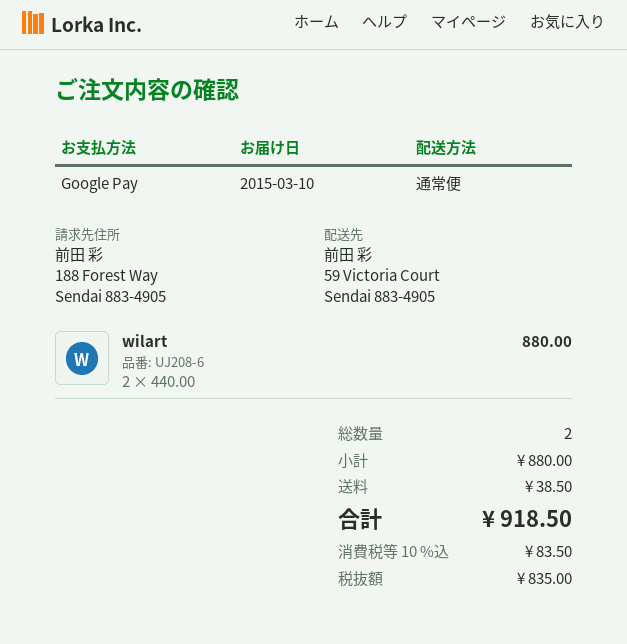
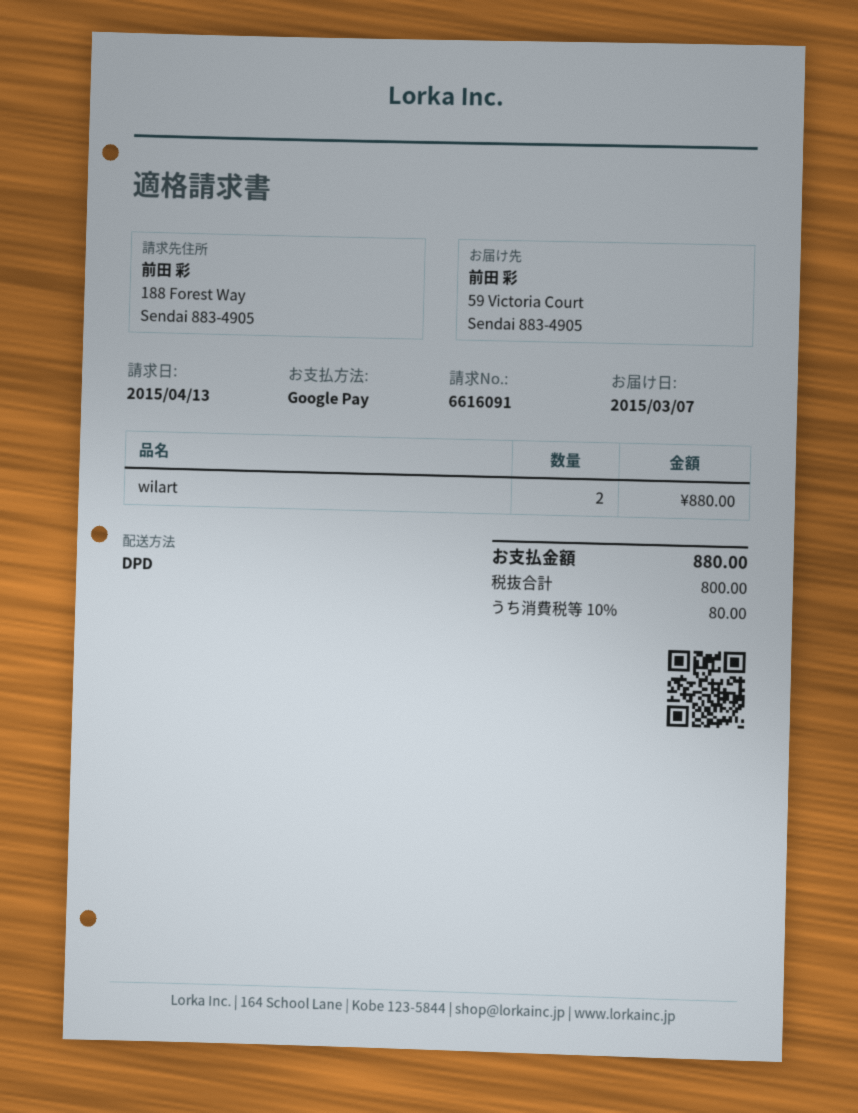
delivery date: 2015-03-10 -> 2015-03-07
shipping method: standard -> DPD
shipping: 38.50 -> none
net: 835.00 -> 800.00
tax: 10% = 83.50 -> 10% = 80.00
total: 918.50 -> 880.00

